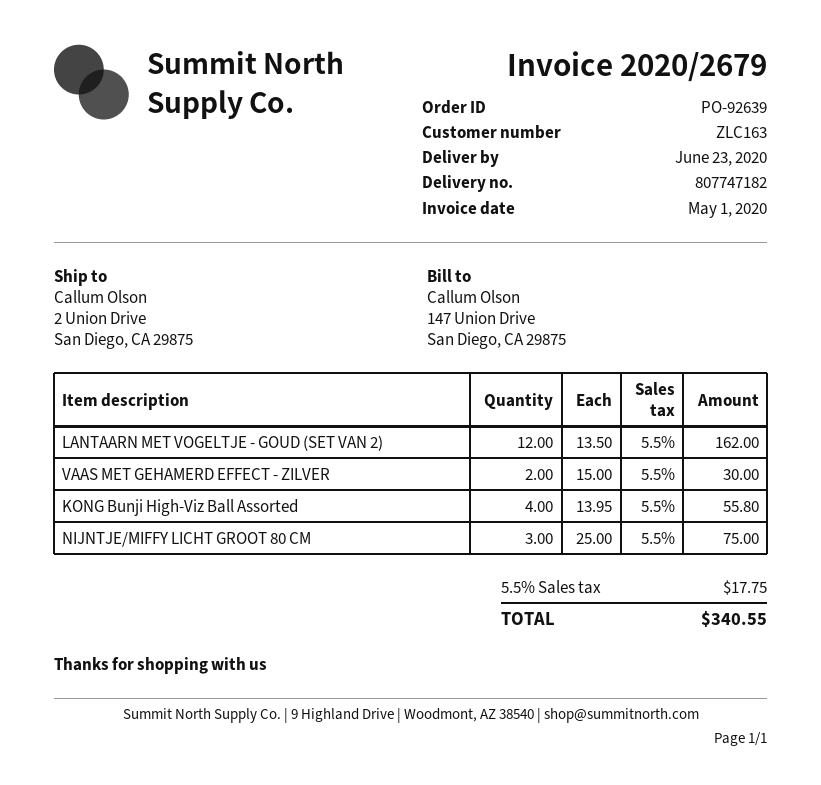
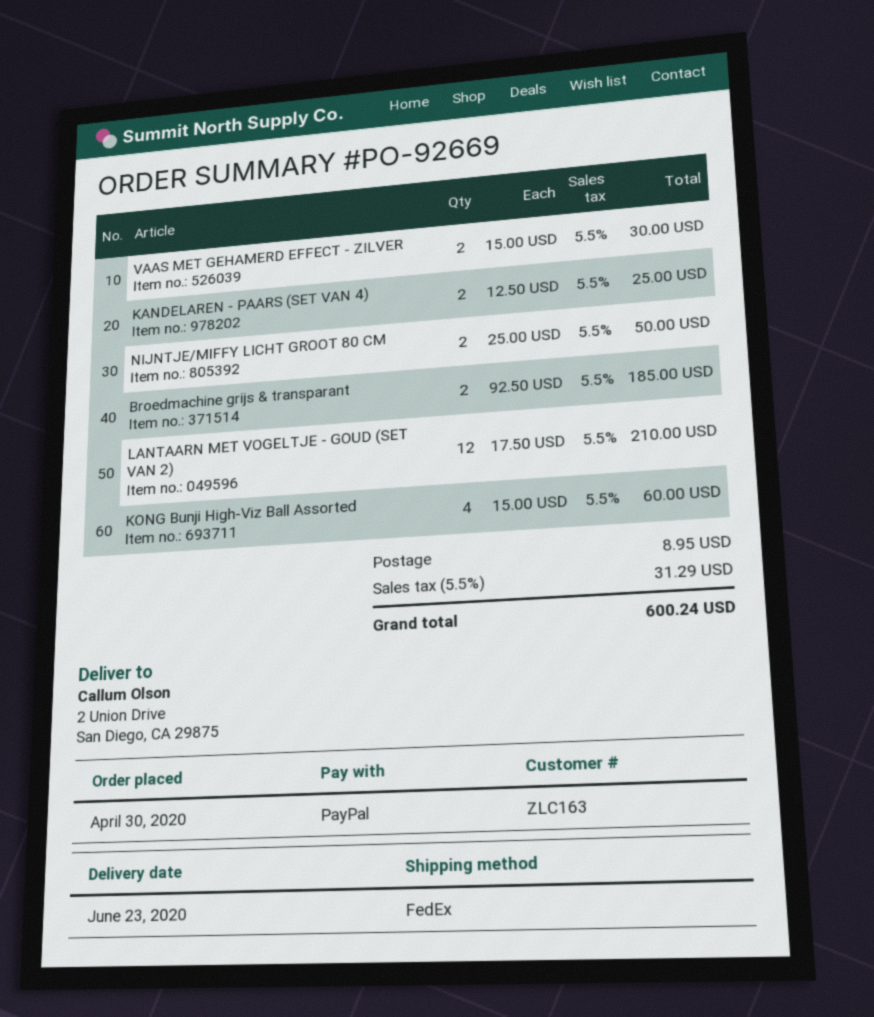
order number: PO-92639 -> PO-92669
LANTAARN MET VOGELTJE - GOUD (SET VAN 2): 12 x 13.50 = 162.00 -> 12 x 17.50 = 210.00
KONG Bunji High-Viz Ball Assorted: 4 x 13.95 = 55.80 -> 4 x 15.00 = 60.00
NIJNTJE/MIFFY LICHT GROOT 80 CM: 3 x 25.00 = 75.00 -> 2 x 25.00 = 50.00
KANDELAREN - PAARS (SET VAN 4): none -> 2 x 12.50 = 25.00
Broedmachine grijs & transparant: none -> 2 x 92.50 = 185.00
shipping: none -> 8.95
tax: 5.5% = 17.75 -> 5.5% = 31.29
total: 340.55 -> 600.24

